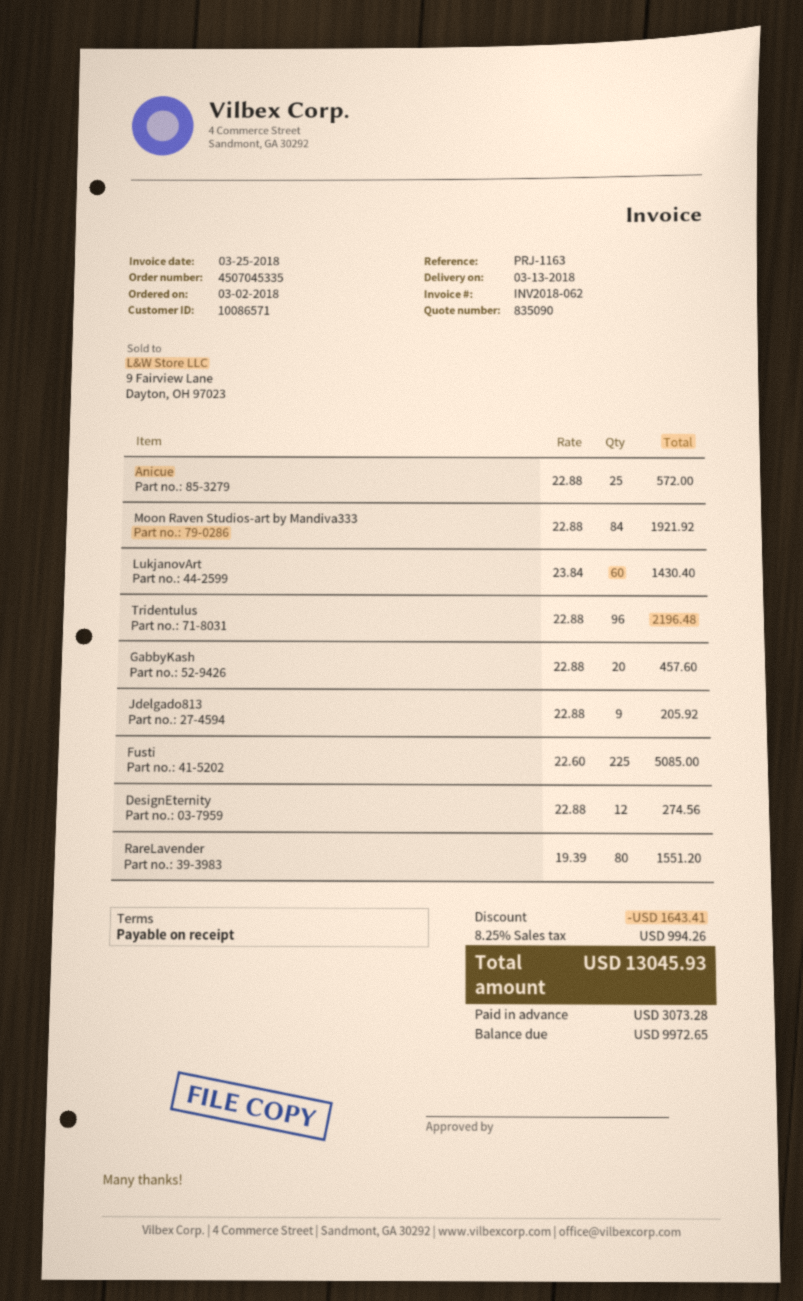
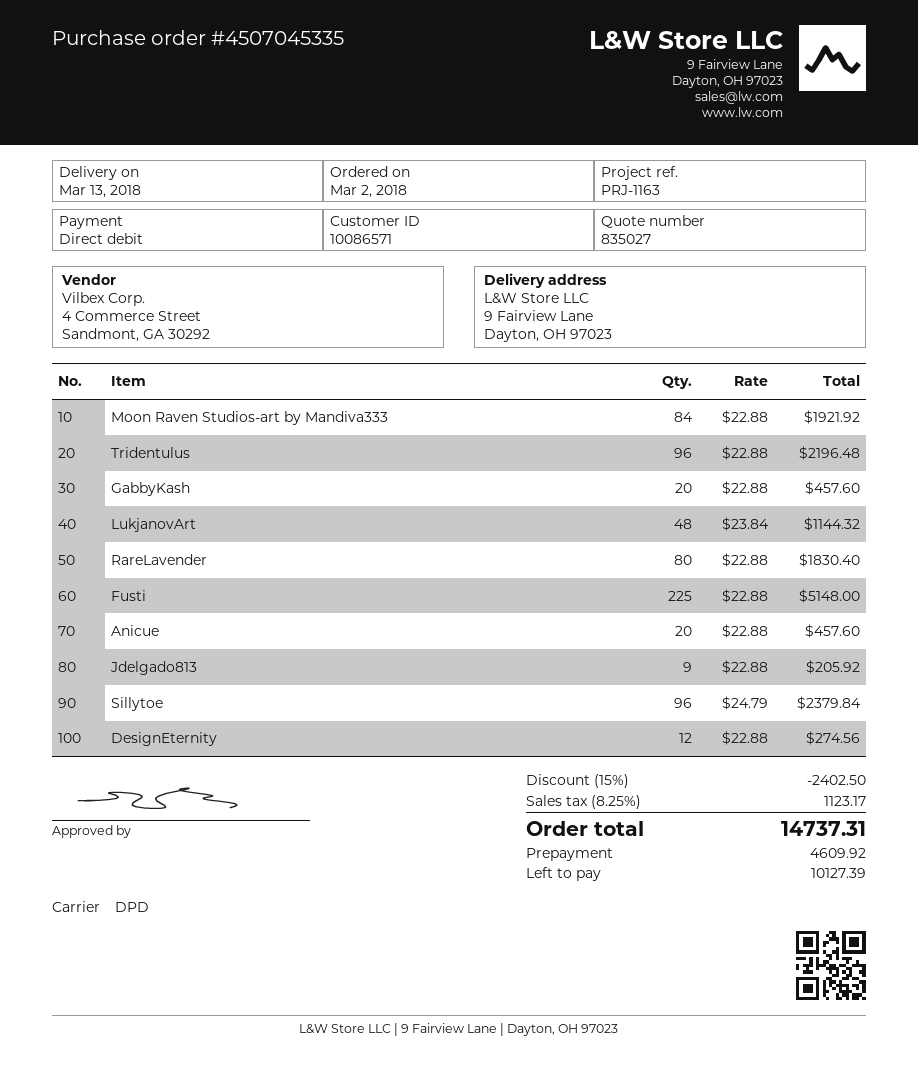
quote number: 835090 -> 835027
Anicue: 25 x 22.88 = 572.00 -> 20 x 22.88 = 457.60
LukjanovArt: 60 x 23.84 = 1430.40 -> 48 x 23.84 = 1144.32
Fusti: 225 x 22.60 = 5085.00 -> 225 x 22.88 = 5148.00
RareLavender: 80 x 19.39 = 1551.20 -> 80 x 22.88 = 1830.40
Sillytoe: none -> 96 x 24.79 = 2379.84
discount: 1643.41 -> 2402.50
tax: 8.25% = 994.26 -> 8.25% = 1123.17
total: 13045.93 -> 14737.31
deposit: 3073.28 -> 4609.92
balance: 9972.65 -> 10127.39

